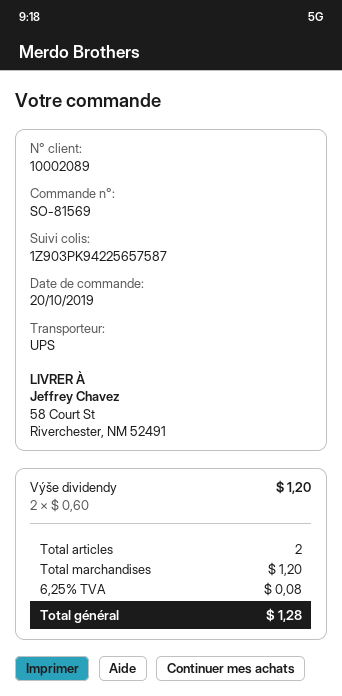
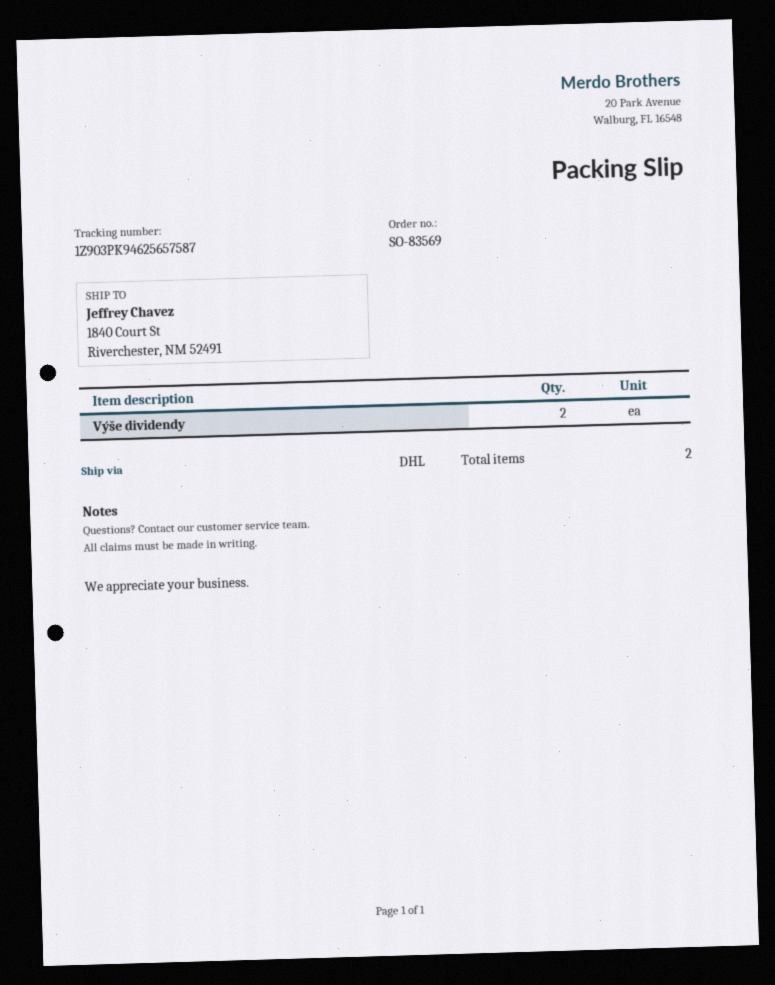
order number: SO-81569 -> SO-83569
shipping method: UPS -> DHL
tracking number: 1Z903PK94225657587 -> 1Z903PK94625657587
ship to: 58 Court St, Riverchester, NM 52491 -> 1840 Court St, Riverchester, NM 52491

